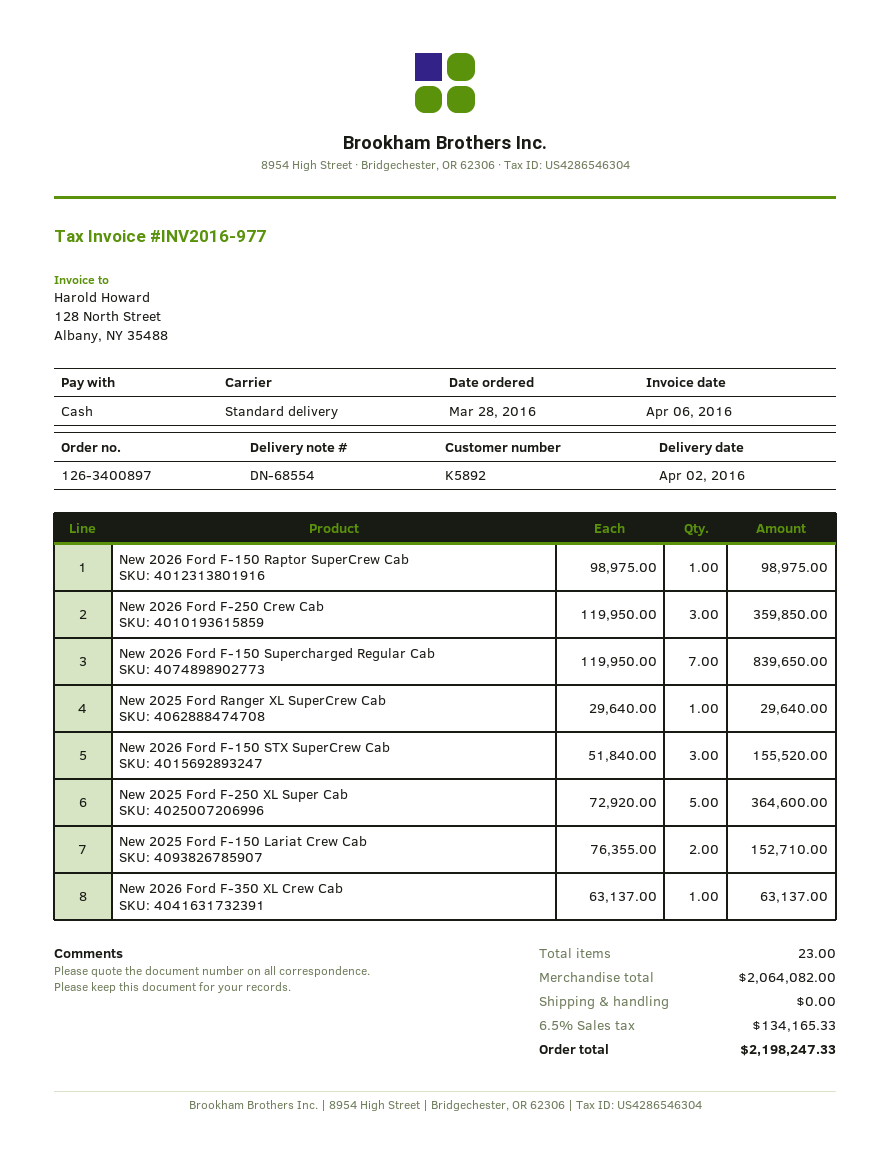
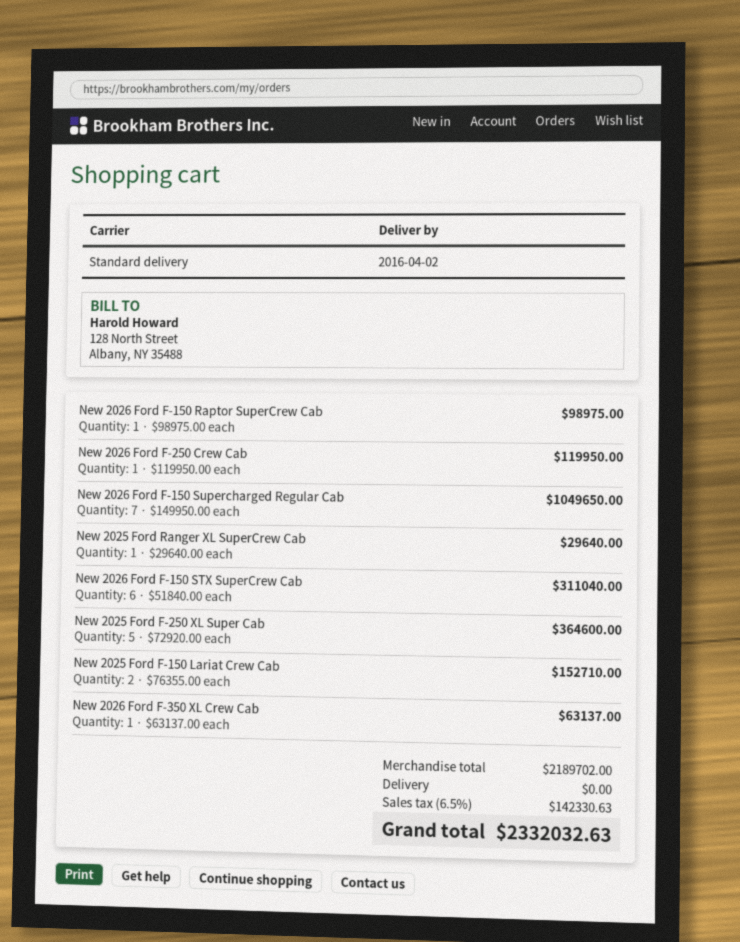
New 2026 Ford F-250 Crew Cab: 3 x 119950.00 = 359850.00 -> 1 x 119950.00 = 119950.00
New 2026 Ford F-150 Supercharged Regular Cab: 7 x 119950.00 = 839650.00 -> 7 x 149950.00 = 1049650.00
New 2026 Ford F-150 STX SuperCrew Cab: 3 x 51840.00 = 155520.00 -> 6 x 51840.00 = 311040.00
subtotal: 2064082.00 -> 2189702.00
tax: 6.5% = 134165.33 -> 6.5% = 142330.63
total: 2198247.33 -> 2332032.63

